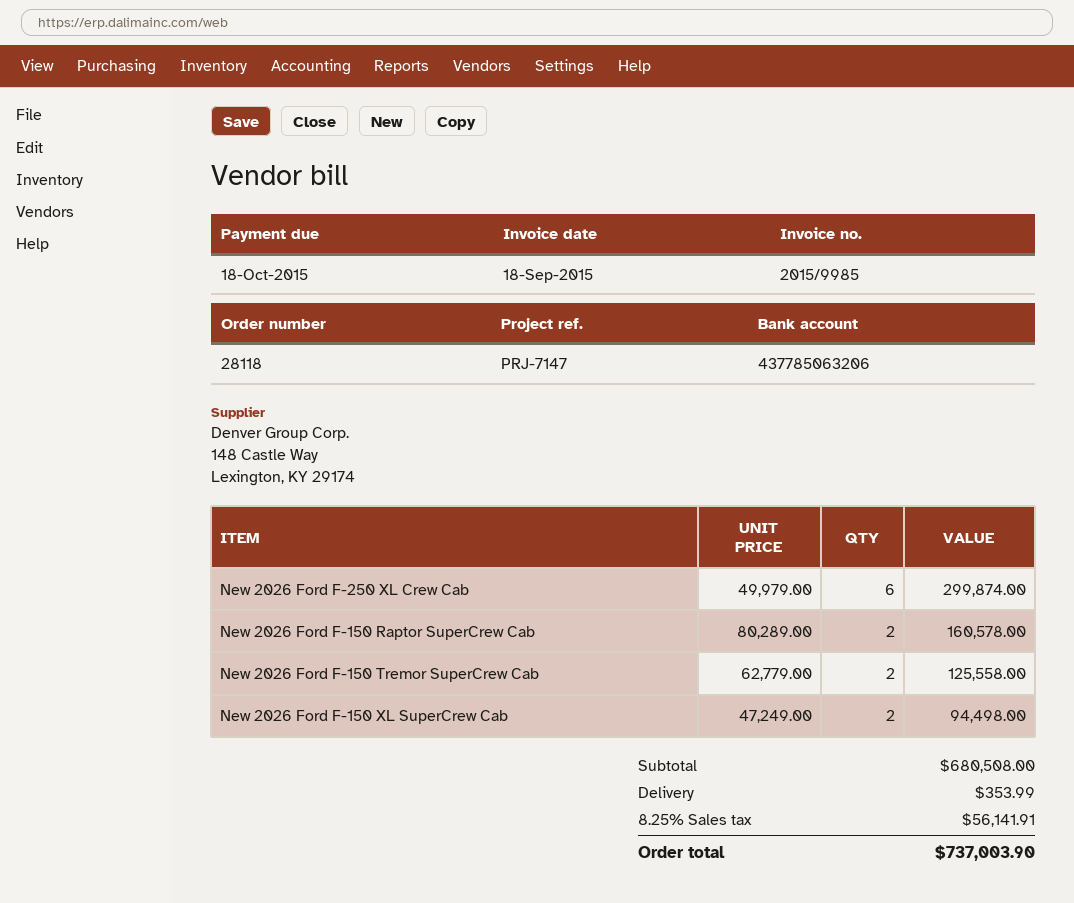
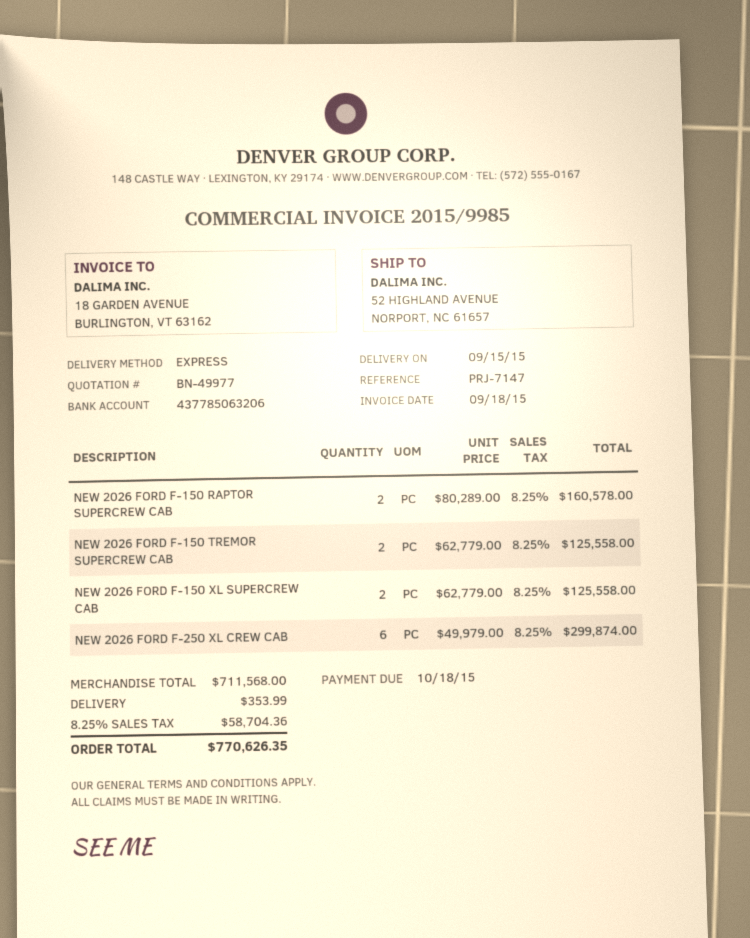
New 2026 Ford F-150 XL SuperCrew Cab: 2 x 47249.00 = 94498.00 -> 2 x 62779.00 = 125558.00
subtotal: 680508.00 -> 711568.00
tax: 8.25% = 56141.91 -> 8.25% = 58704.36
total: 737003.90 -> 770626.35

